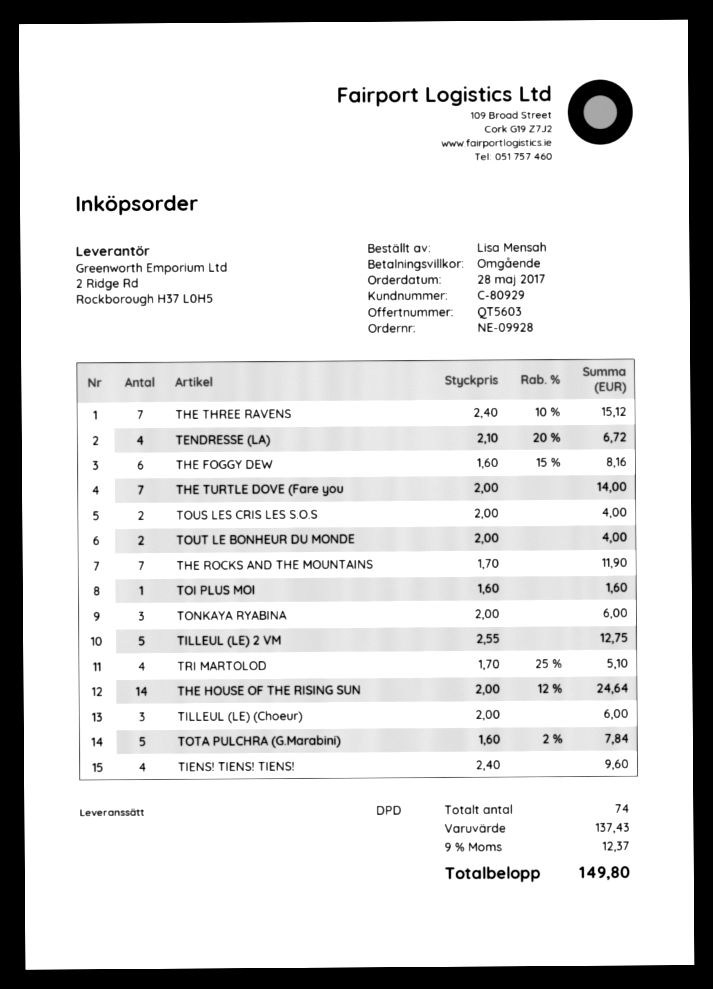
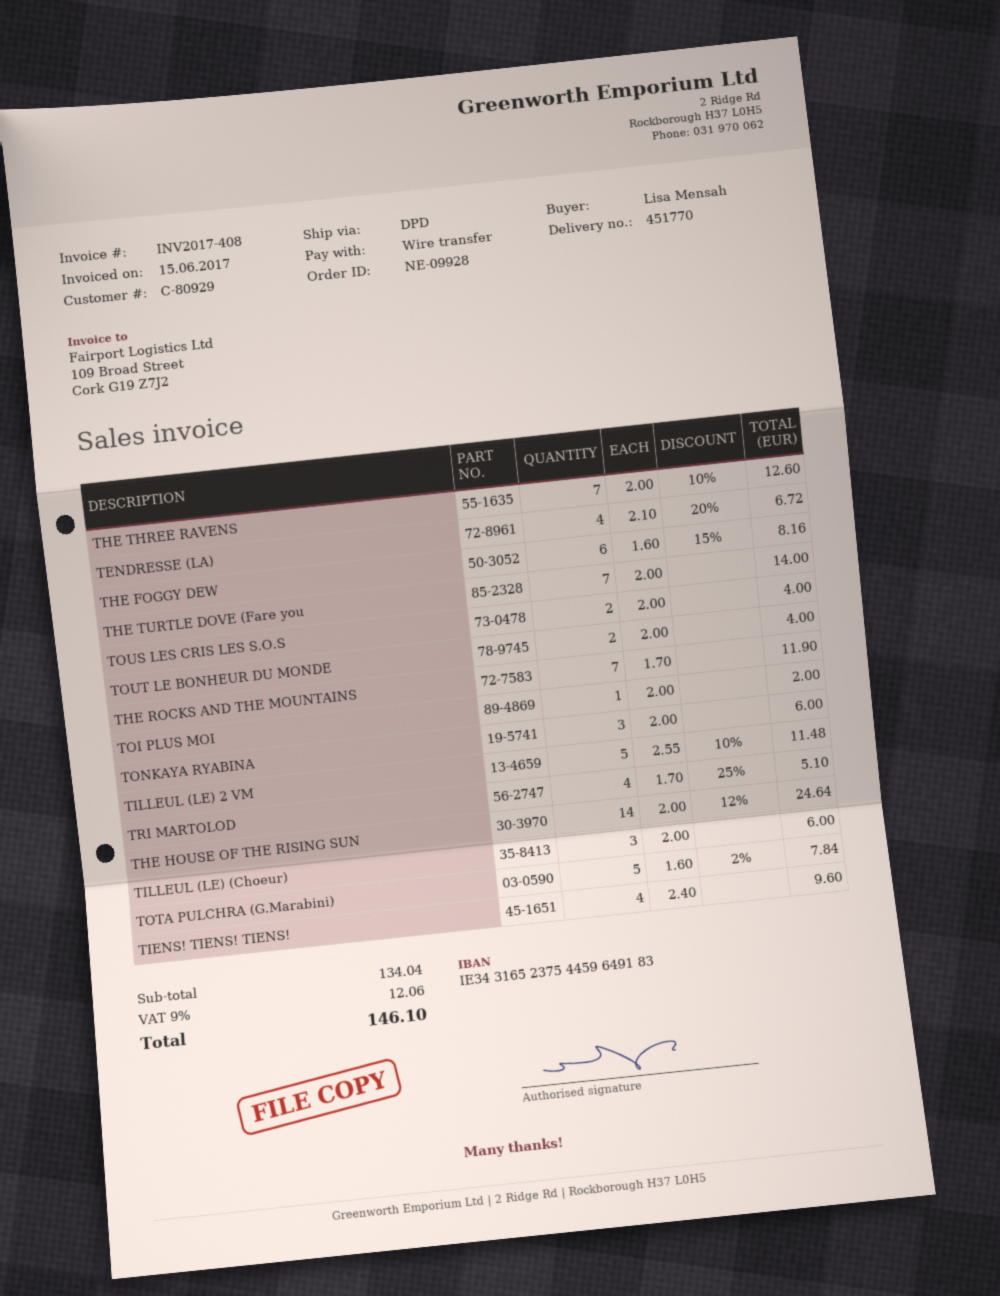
THE THREE RAVENS: 7 x 2.40 - 10% = 15.12 -> 7 x 2.00 - 10% = 12.60
TOI PLUS MOI: 1 x 1.60 = 1.60 -> 1 x 2.00 = 2.00
TILLEUL (LE) 2 VM: 5 x 2.55 = 12.75 -> 5 x 2.55 - 10% = 11.48
subtotal: 137.43 -> 134.04
tax: 9% = 12.37 -> 9% = 12.06
total: 149.80 -> 146.10

